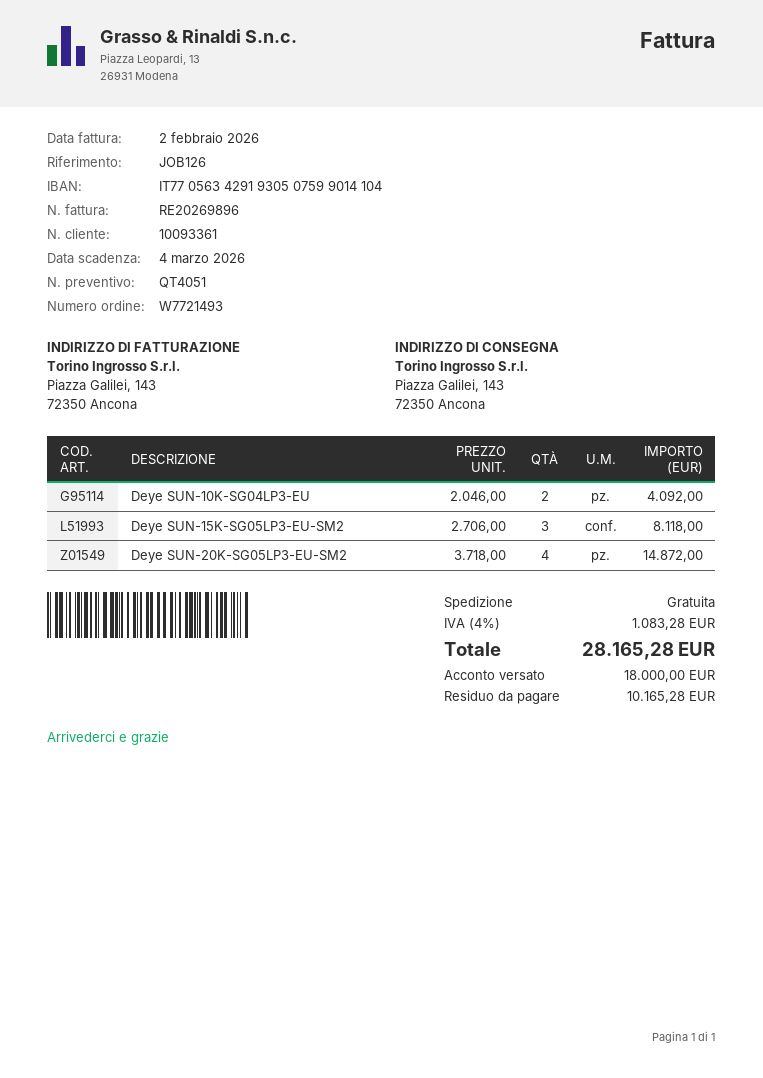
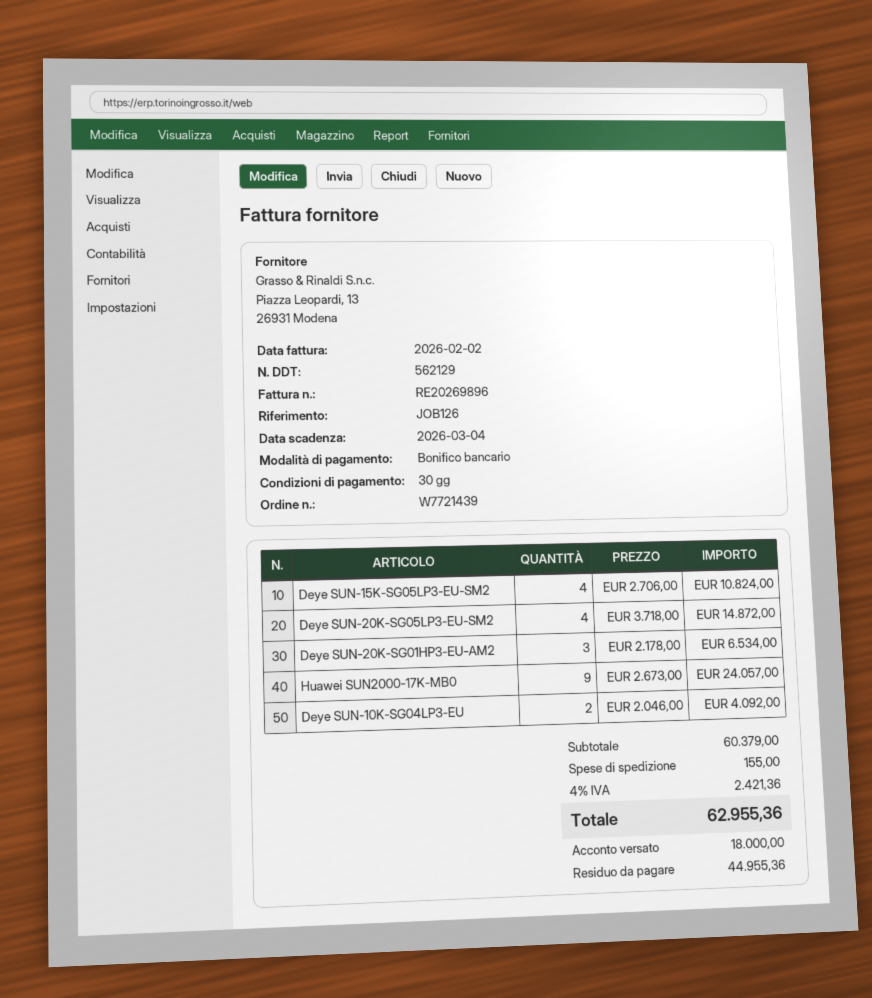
order number: W7721493 -> W7721439
Deye SUN-15K-SG05LP3-EU-SM2: 3 x 2706.00 = 8118.00 -> 4 x 2706.00 = 10824.00
Deye SUN-20K-SG01HP3-EU-AM2: none -> 3 x 2178.00 = 6534.00
Huawei SUN2000-17K-MB0: none -> 9 x 2673.00 = 24057.00
shipping: 0.00 -> 155.00
tax: 4% = 1083.28 -> 4% = 2421.36
total: 28165.28 -> 62955.36
balance: 10165.28 -> 44955.36

